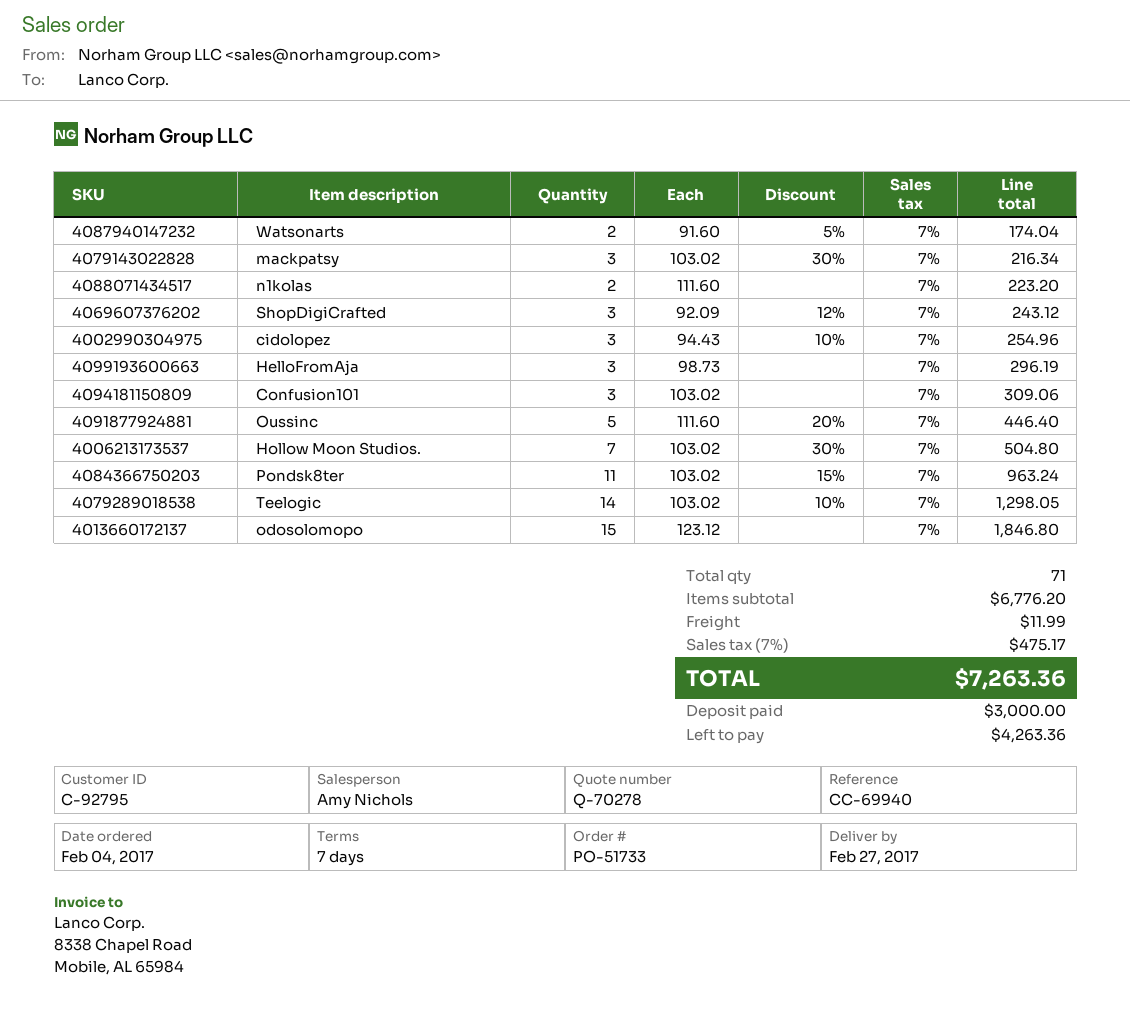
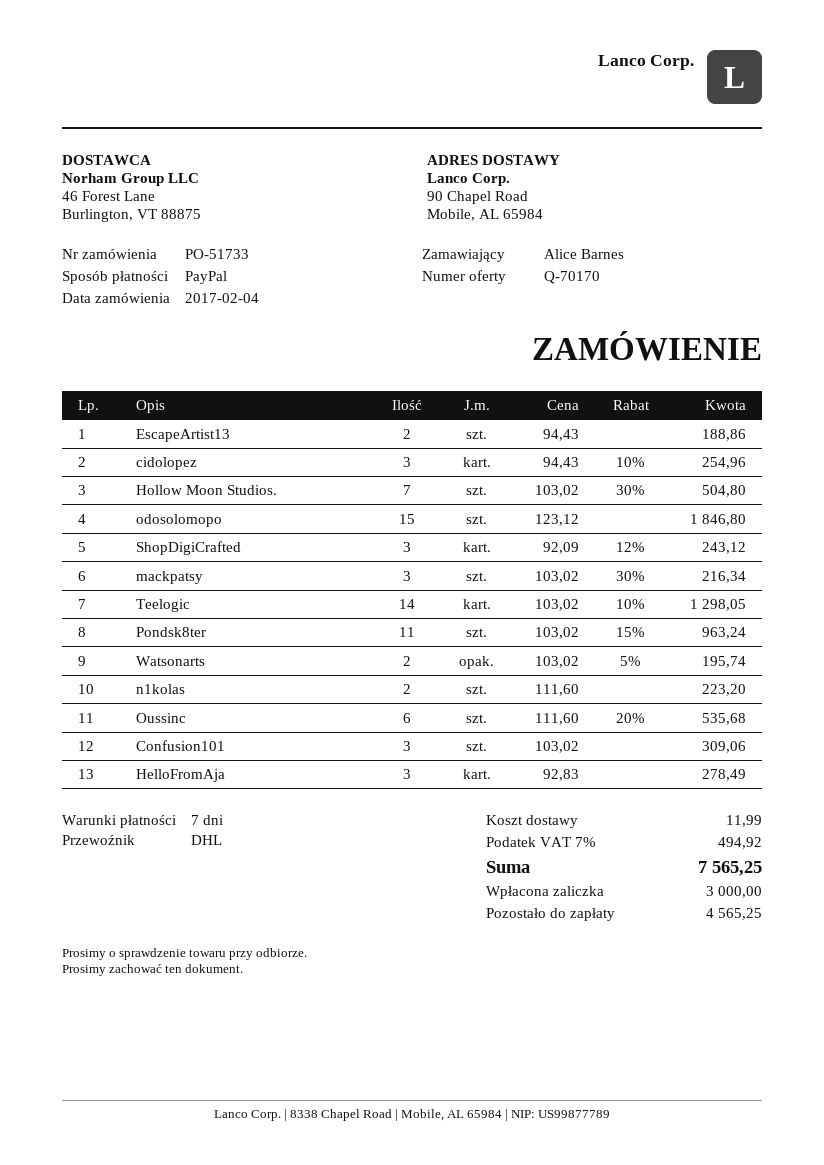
quote number: Q-70278 -> Q-70170
Watsonarts: 2 x 91.60 - 5% = 174.04 -> 2 x 103.02 - 5% = 195.74
HelloFromAja: 3 x 98.73 = 296.19 -> 3 x 92.83 = 278.49
Oussinc: 5 x 111.60 - 20% = 446.40 -> 6 x 111.60 - 20% = 535.68
EscapeArtist13: none -> 2 x 94.43 = 188.86
tax: 7% = 475.17 -> 7% = 494.92
total: 7263.36 -> 7565.25
balance: 4263.36 -> 4565.25

